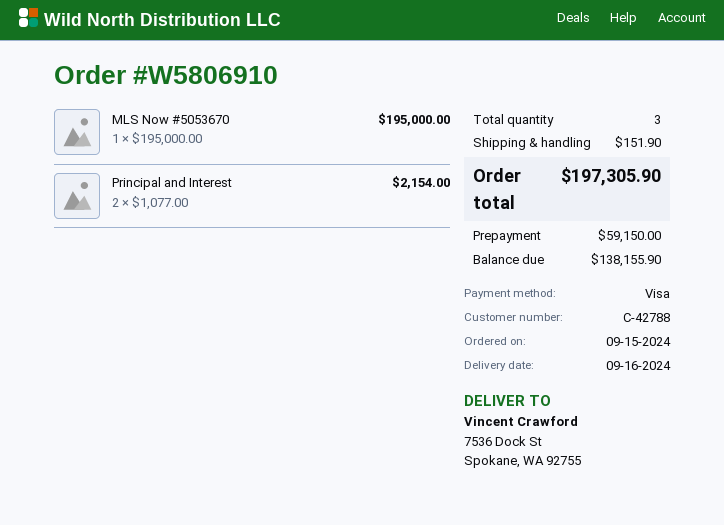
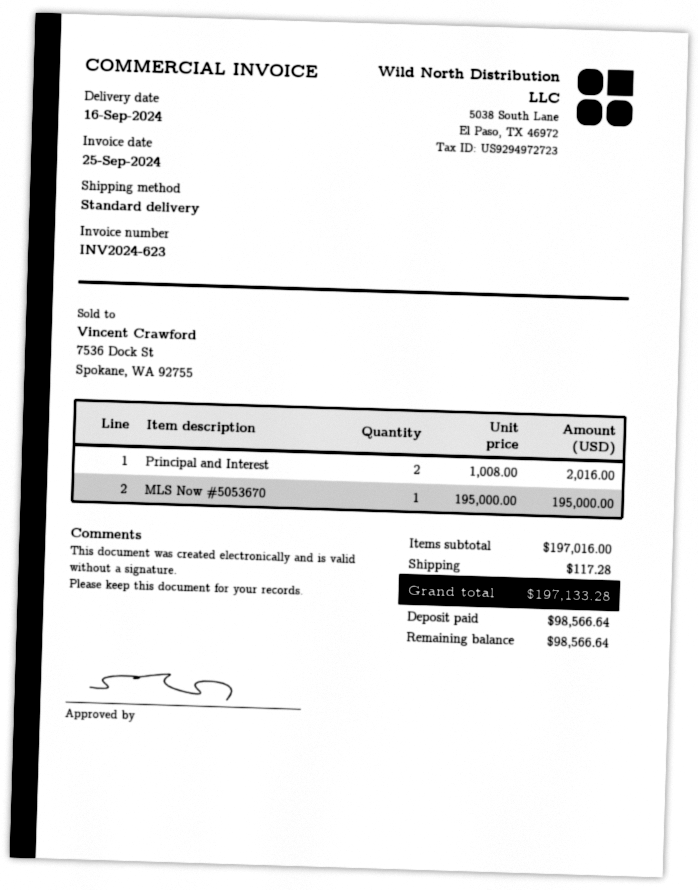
Principal and Interest: 2 x 1077.00 = 2154.00 -> 2 x 1008.00 = 2016.00
shipping: 151.90 -> 117.28
total: 197305.90 -> 197133.28
deposit: 59150.00 -> 98566.64
balance: 138155.90 -> 98566.64

